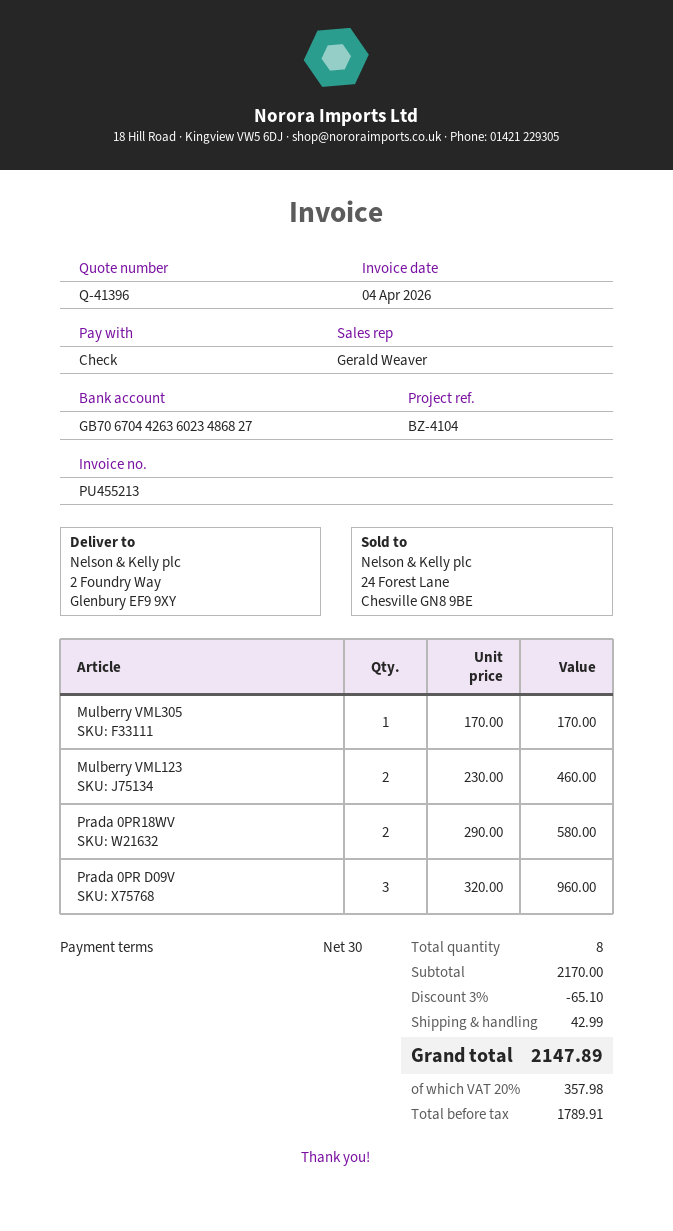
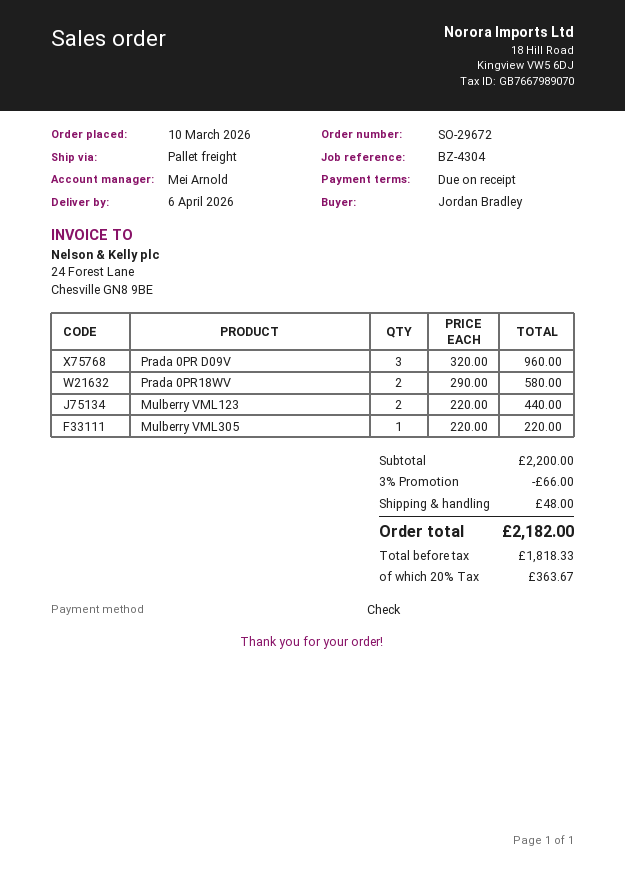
payment terms: 30 days -> on receipt
reference: BZ-4104 -> BZ-4304
sales rep: Gerald Weaver -> Mei Arnold
Mulberry VML305: 1 x 170.00 = 170.00 -> 1 x 220.00 = 220.00
Mulberry VML123: 2 x 230.00 = 460.00 -> 2 x 220.00 = 440.00
subtotal: 2170.00 -> 2200.00
discount: 3% = 65.10 -> 3% = 66.00
shipping: 42.99 -> 48.00
net: 1789.91 -> 1818.33
tax: 20% = 357.98 -> 20% = 363.67
total: 2147.89 -> 2182.00

